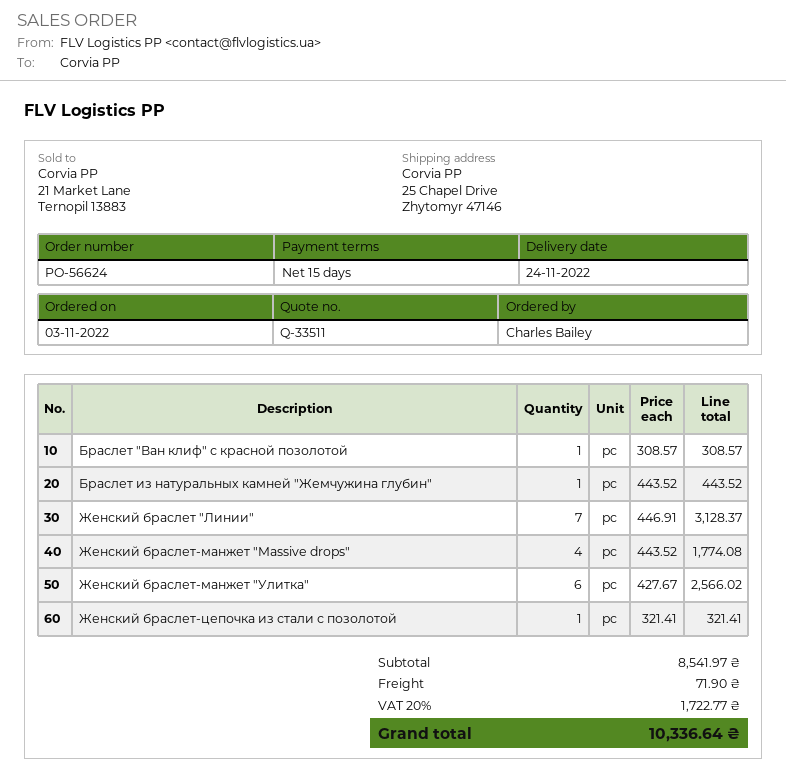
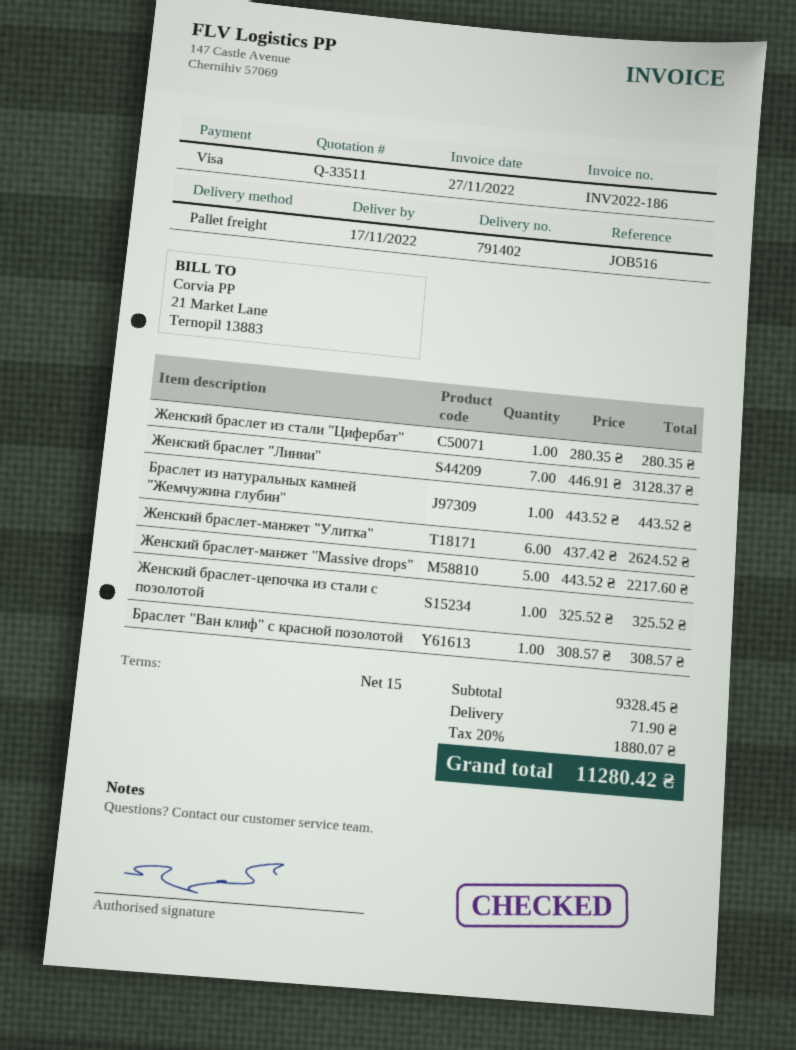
delivery date: 2022-11-24 -> 2022-11-17
Женский браслет-манжет "Massive drops": 4 x 443.52 = 1774.08 -> 5 x 443.52 = 2217.60
Женский браслет-манжет "Улитка": 6 x 427.67 = 2566.02 -> 6 x 437.42 = 2624.52
Женский браслет-цепочка из стали с позолотой: 1 x 321.41 = 321.41 -> 1 x 325.52 = 325.52
Женский браслет из стали "Цифербат": none -> 1 x 280.35 = 280.35
subtotal: 8541.97 -> 9328.45
tax: 20% = 1722.77 -> 20% = 1880.07
total: 10336.64 -> 11280.42

